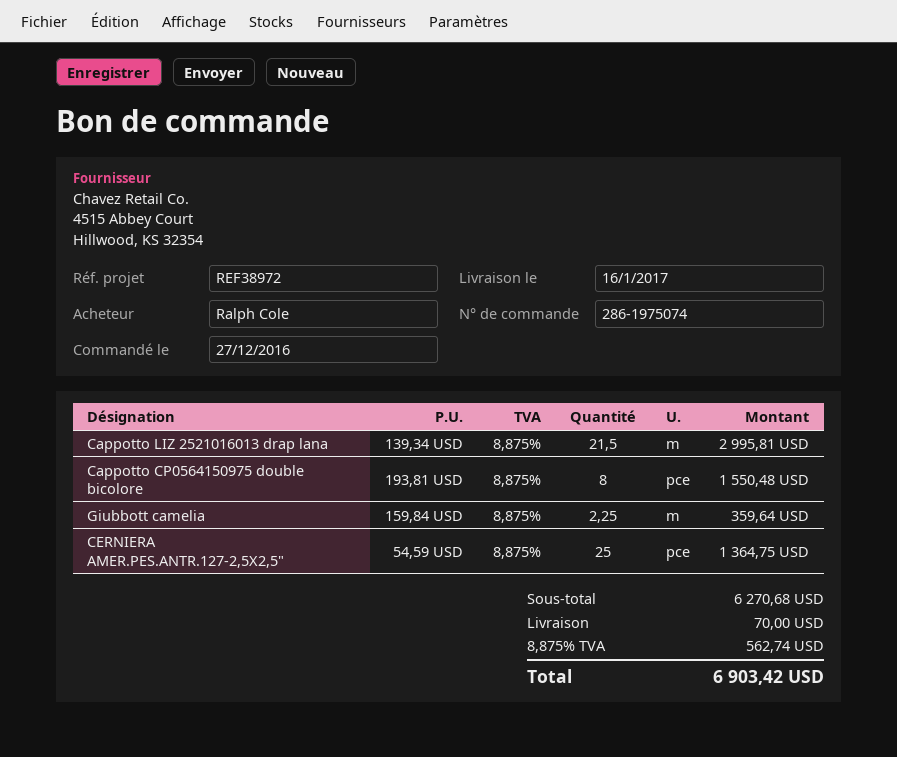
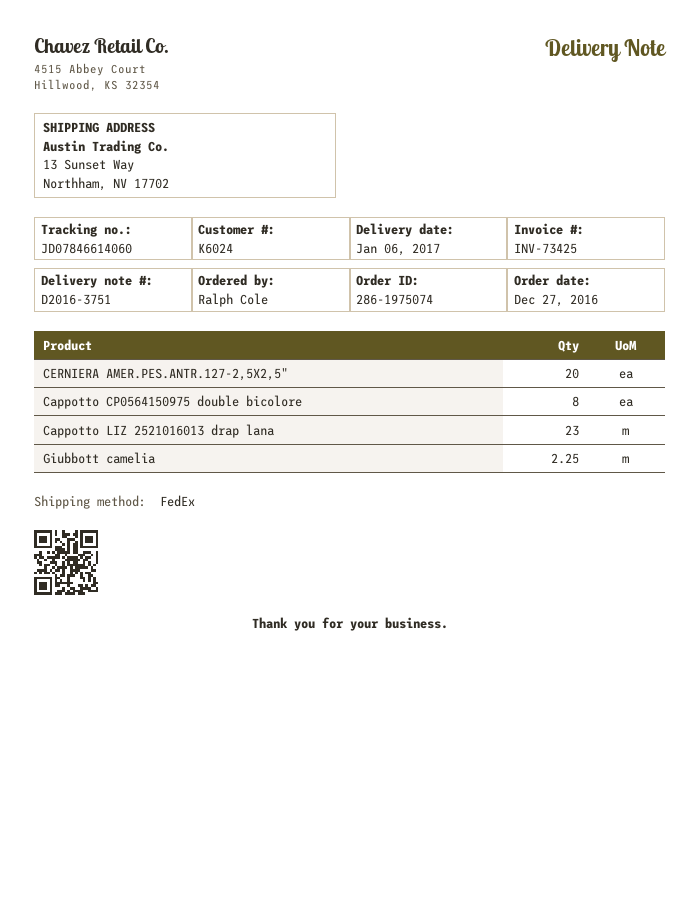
delivery date: 2017-01-16 -> 2017-01-06
Cappotto LIZ 2521016013 drap lana: 21.5 -> 23
CERNIERA AMER.PES.ANTR.127-2,5X2,5": 25 -> 20

